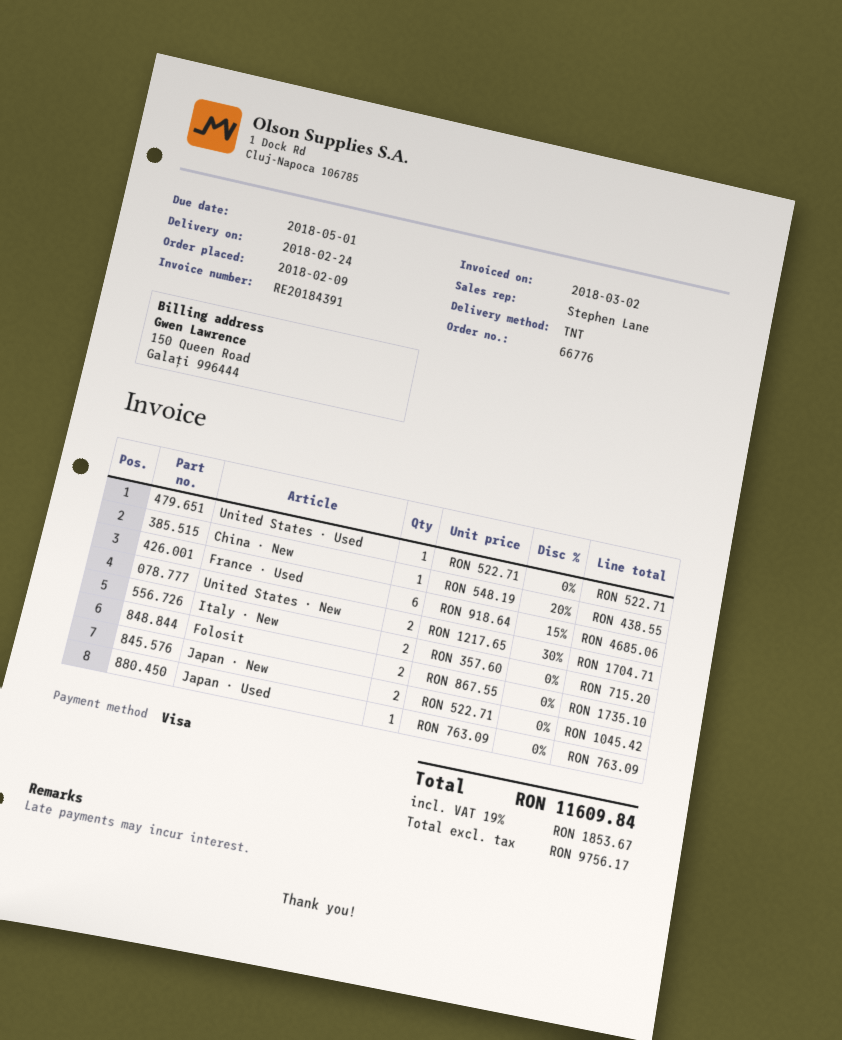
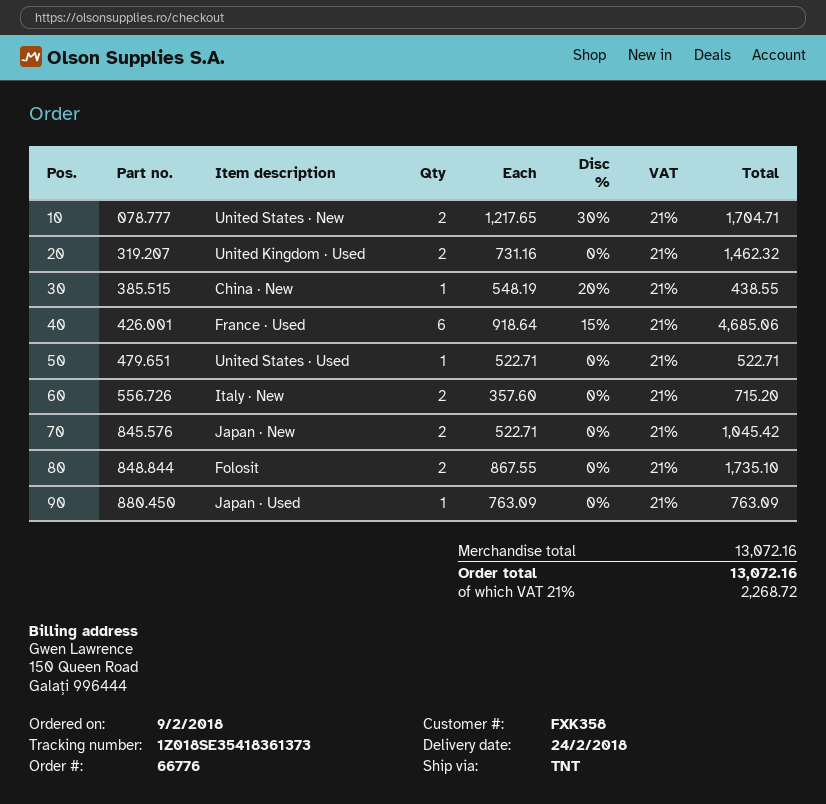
United Kingdom · Used: none -> 2 x 731.16 = 1462.32
tax: 19% = 1853.67 -> 21% = 2268.72
total: 11609.84 -> 13072.16

